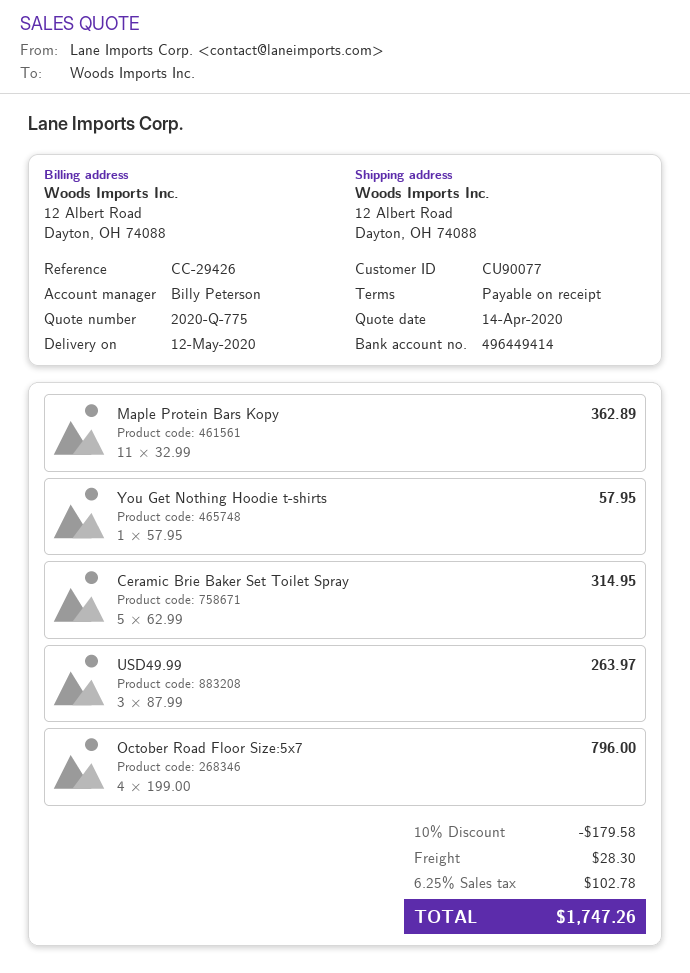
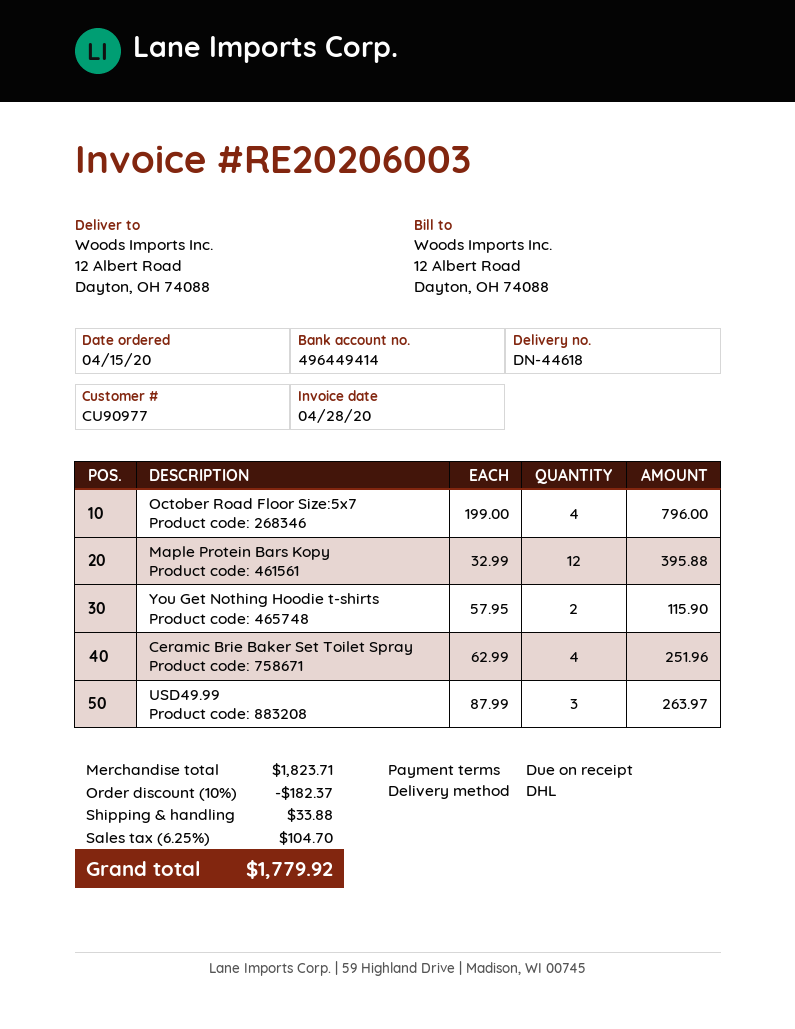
customer number: CU90077 -> CU90977
Maple Protein Bars Kopy: 11 x 32.99 = 362.89 -> 12 x 32.99 = 395.88
You Get Nothing Hoodie t-shirts: 1 x 57.95 = 57.95 -> 2 x 57.95 = 115.90
Ceramic Brie Baker Set Toilet Spray: 5 x 62.99 = 314.95 -> 4 x 62.99 = 251.96
discount: 10% = 179.58 -> 10% = 182.37
shipping: 28.30 -> 33.88
tax: 6.25% = 102.78 -> 6.25% = 104.70
total: 1747.26 -> 1779.92

